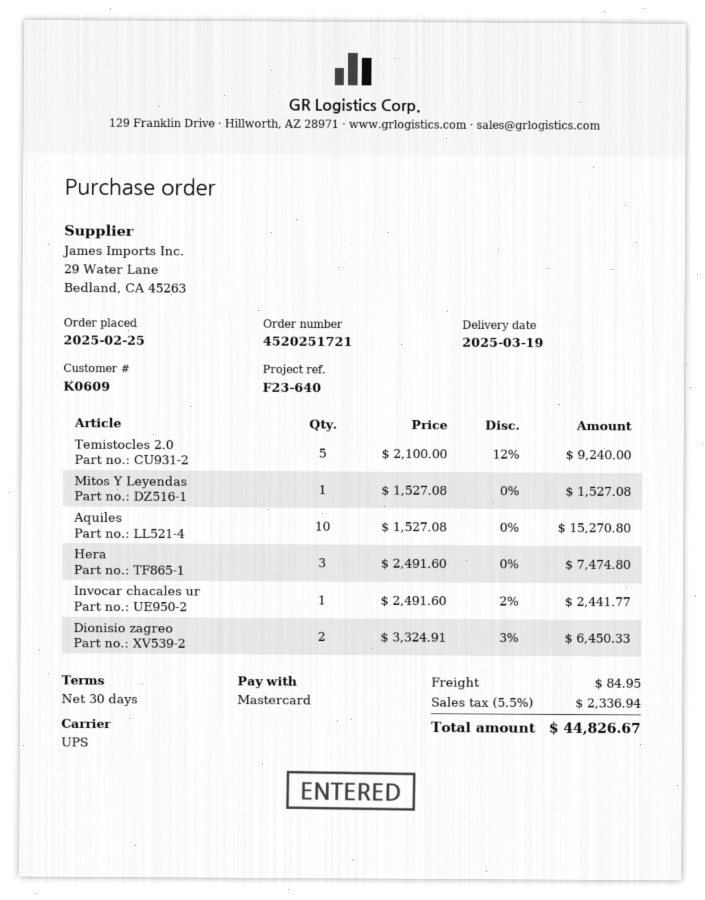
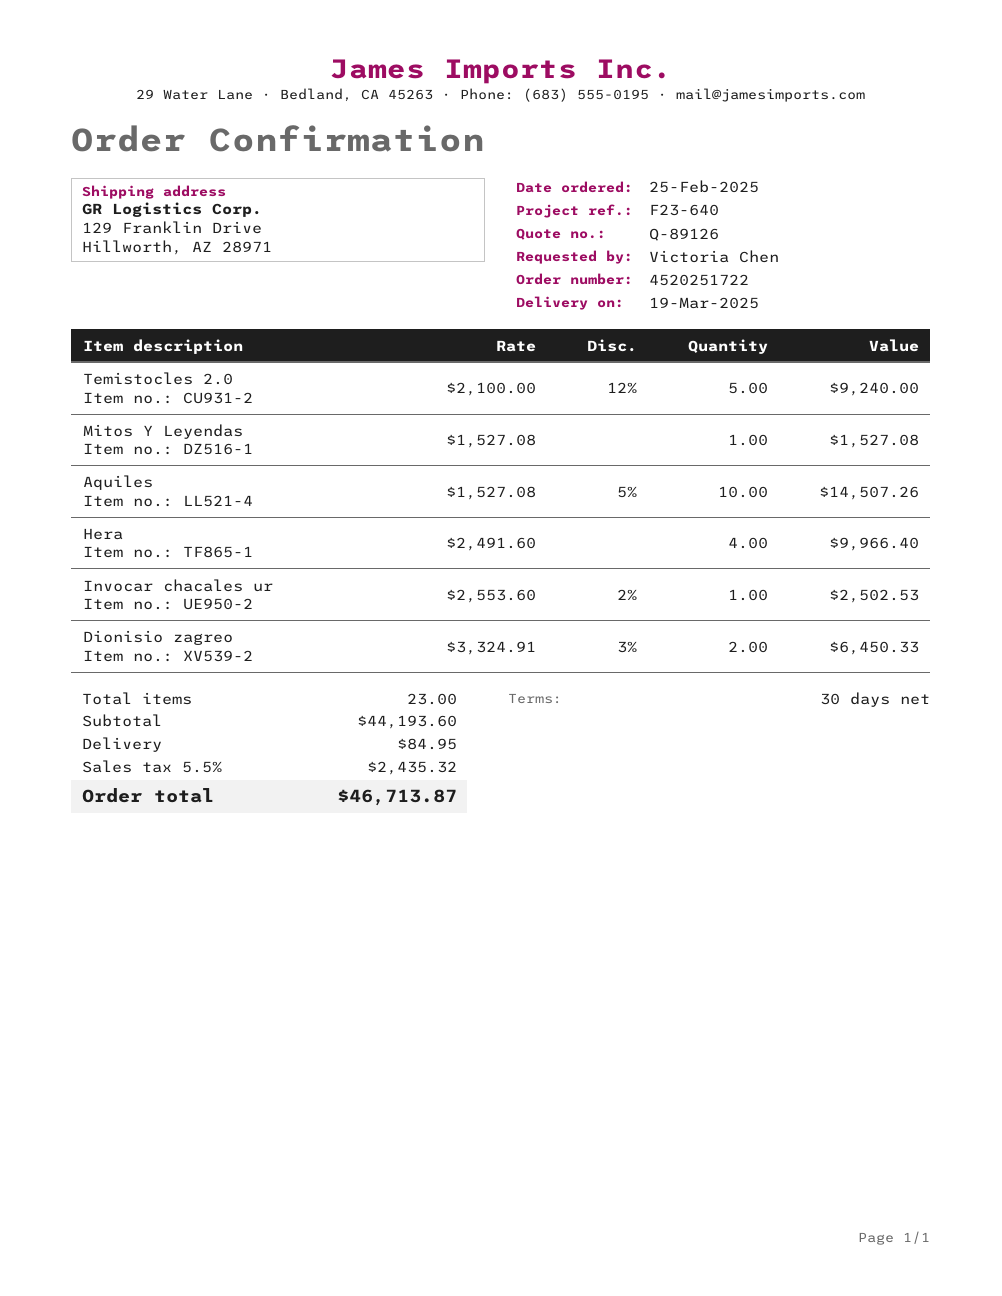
order number: 4520251721 -> 4520251722
Aquiles: 10 x 1527.08 = 15270.80 -> 10 x 1527.08 - 5% = 14507.26
Hera: 3 x 2491.60 = 7474.80 -> 4 x 2491.60 = 9966.40
Invocar chacales ur: 1 x 2491.60 - 2% = 2441.77 -> 1 x 2553.60 - 2% = 2502.53
tax: 5.5% = 2336.94 -> 5.5% = 2435.32
total: 44826.67 -> 46713.87

